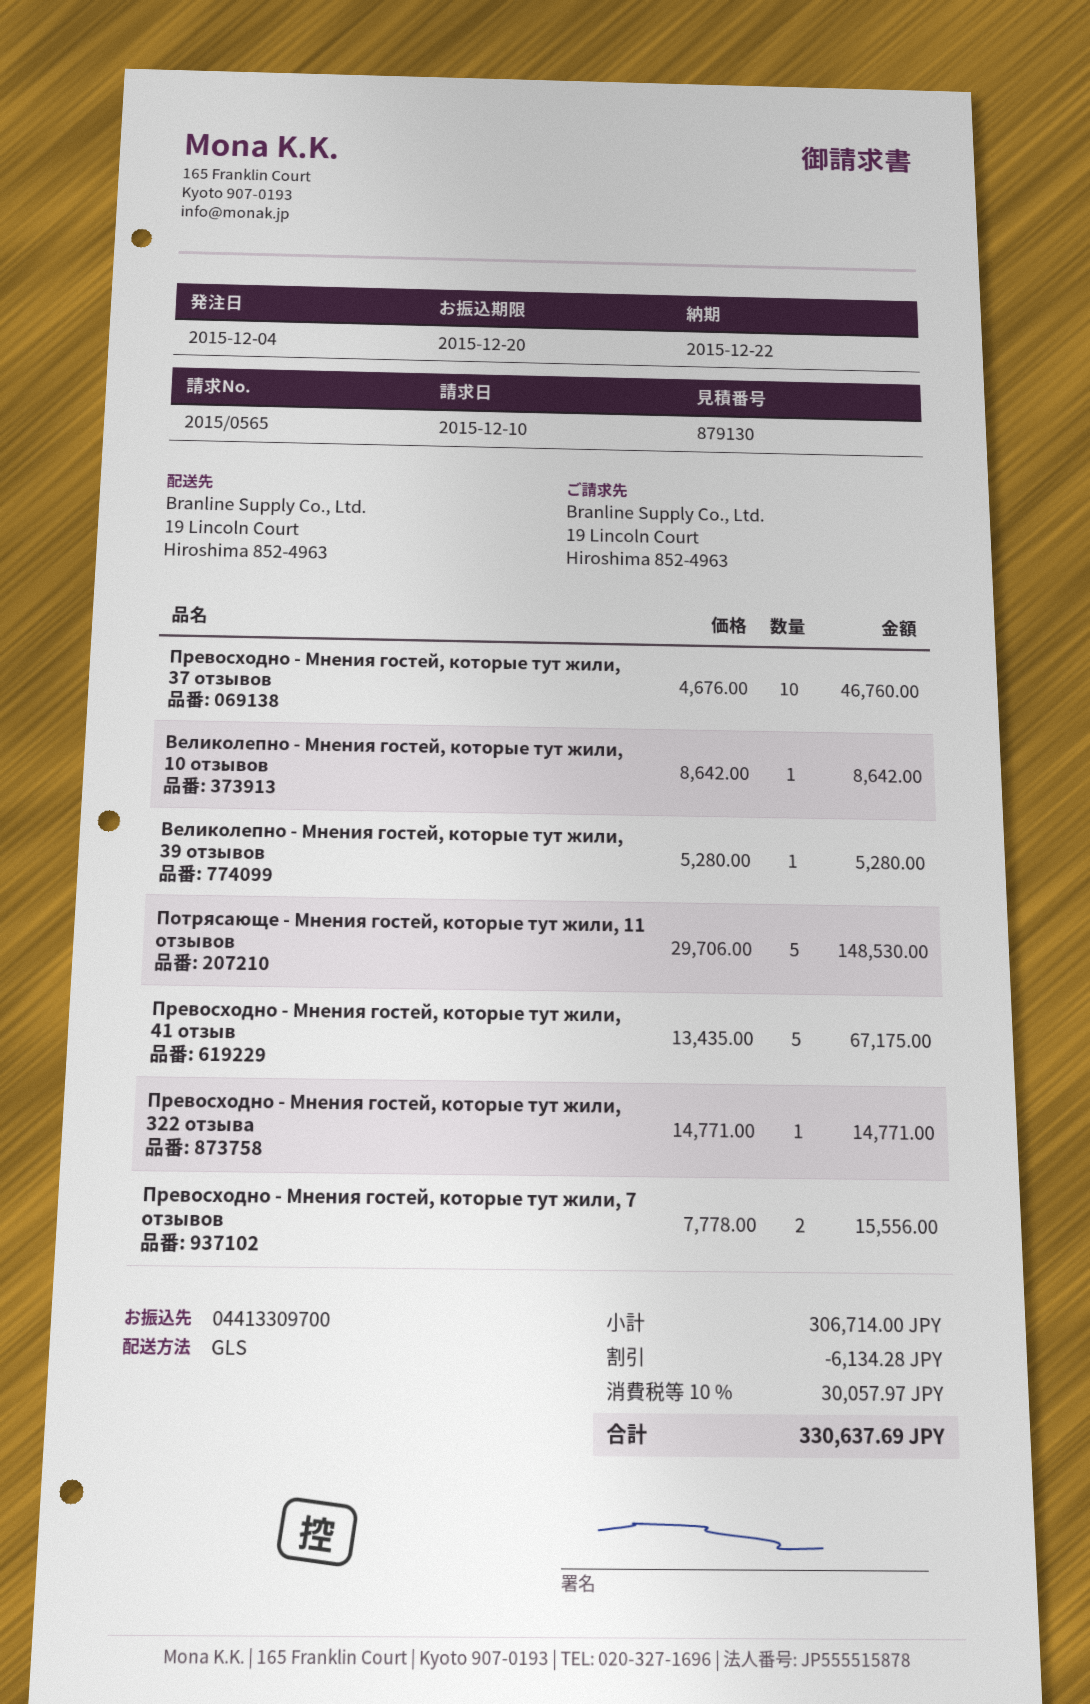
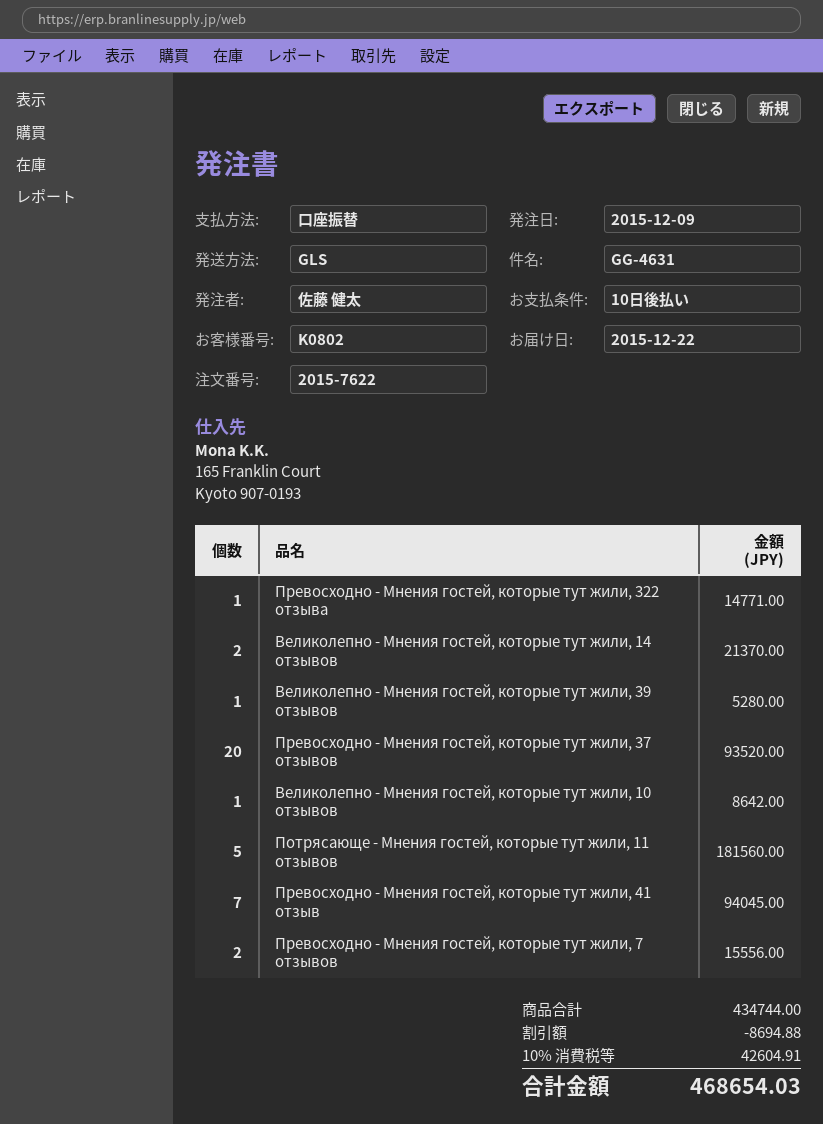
order date: 2015-12-04 -> 2015-12-09
Превосходно - Мнения гостей, которые тут жили, 37 отзывов: 10 for 46760.00 -> 20 for 93520.00
Потрясающе - Мнения гостей, которые тут жили, 11 отзывов: 5 for 148530.00 -> 5 for 181560.00
Превосходно - Мнения гостей, которые тут жили, 41 отзыв: 5 for 67175.00 -> 7 for 94045.00
Великолепно - Мнения гостей, которые тут жили, 14 отзывов: none -> 2 for 21370.00
subtotal: 306714.00 -> 434744.00
discount: 6134.28 -> 8694.88
tax: 10% = 30057.97 -> 10% = 42604.91
total: 330637.69 -> 468654.03

